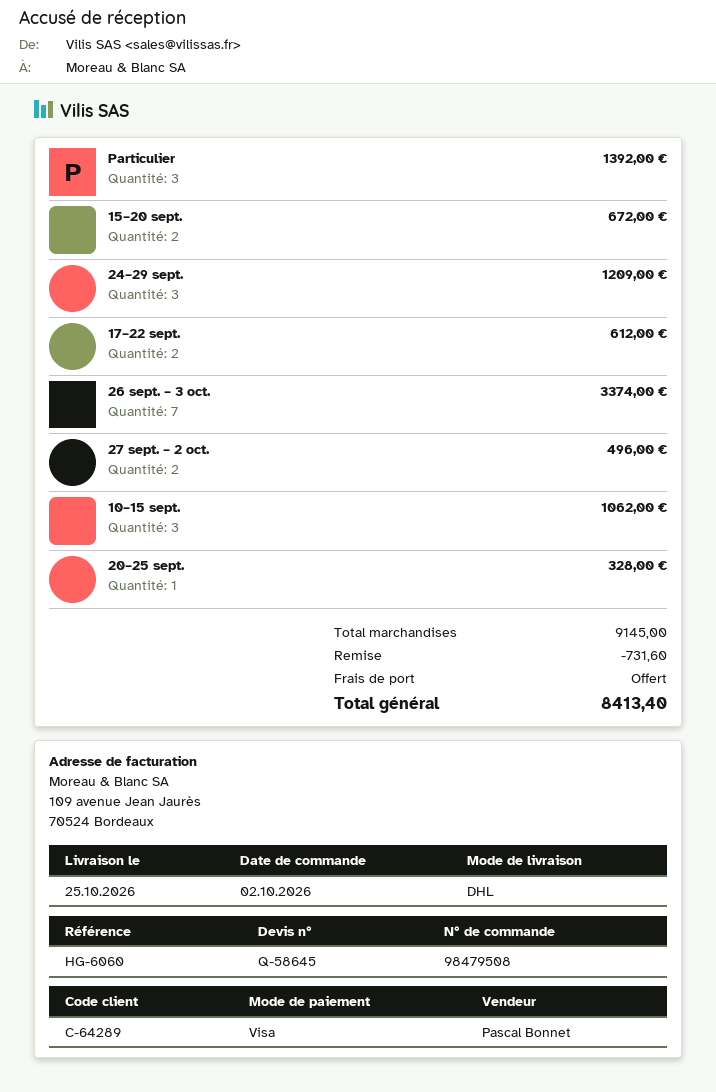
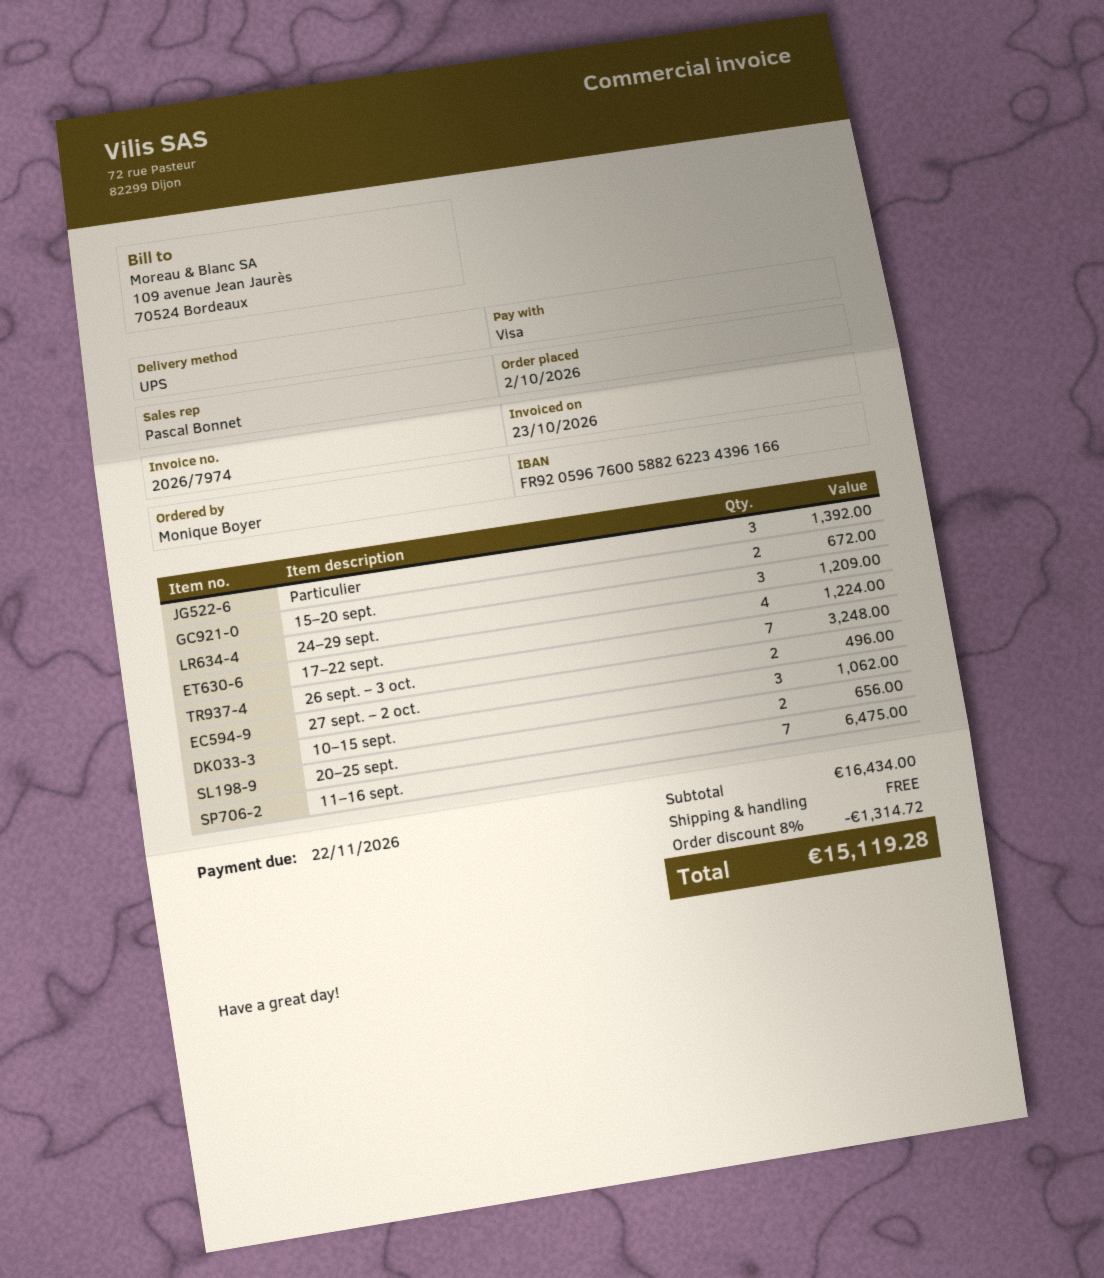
shipping method: DHL -> UPS
17–22 sept.: 2 for 612.00 -> 4 for 1224.00
26 sept. – 3 oct.: 7 for 3374.00 -> 7 for 3248.00
20–25 sept.: 1 for 328.00 -> 2 for 656.00
11–16 sept.: none -> 7 for 6475.00
subtotal: 9145.00 -> 16434.00
discount: 731.60 -> 1314.72
total: 8413.40 -> 15119.28

